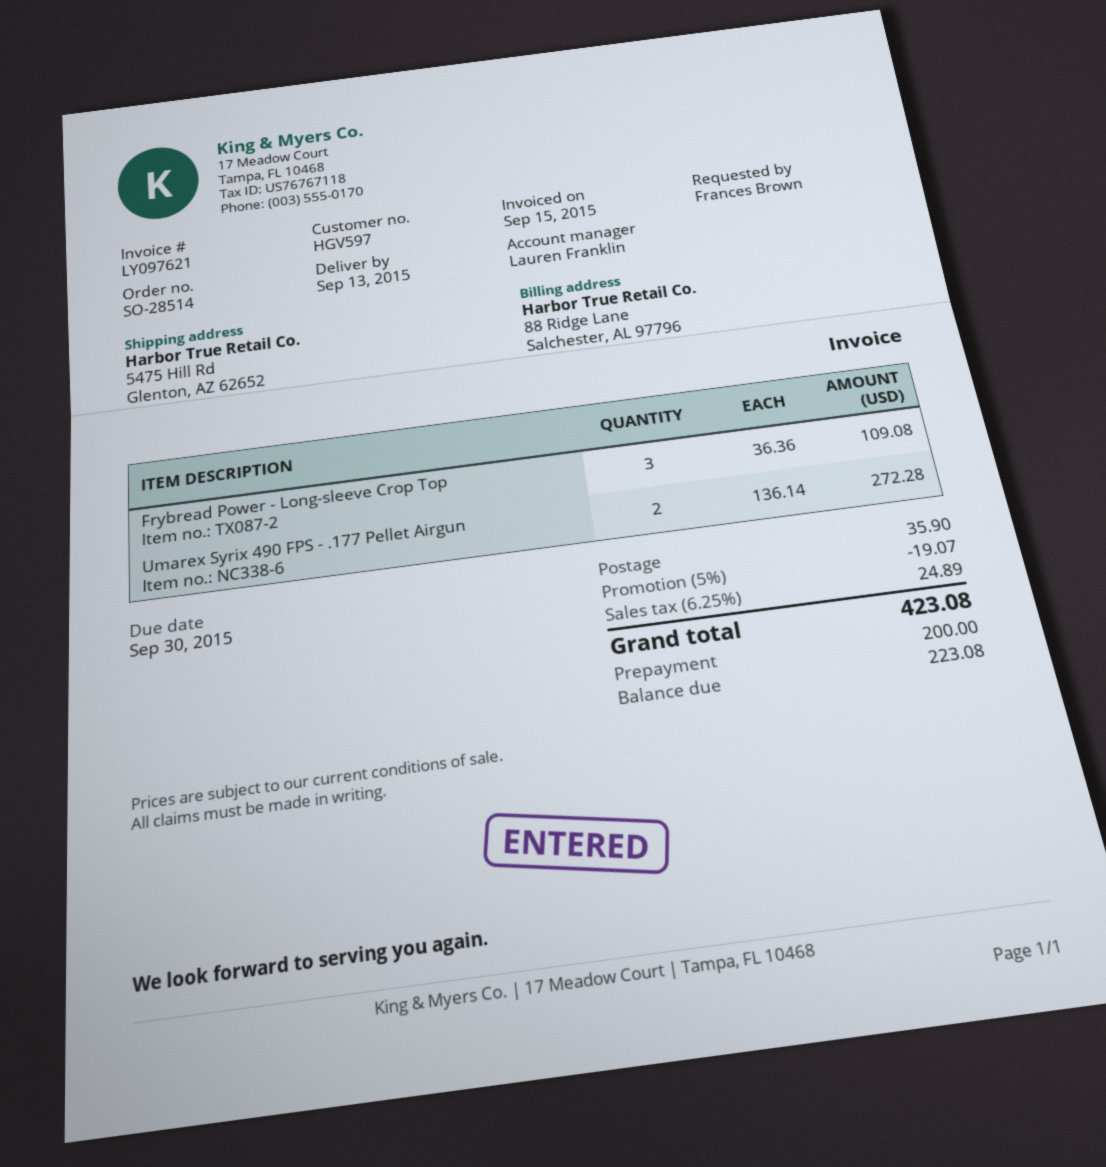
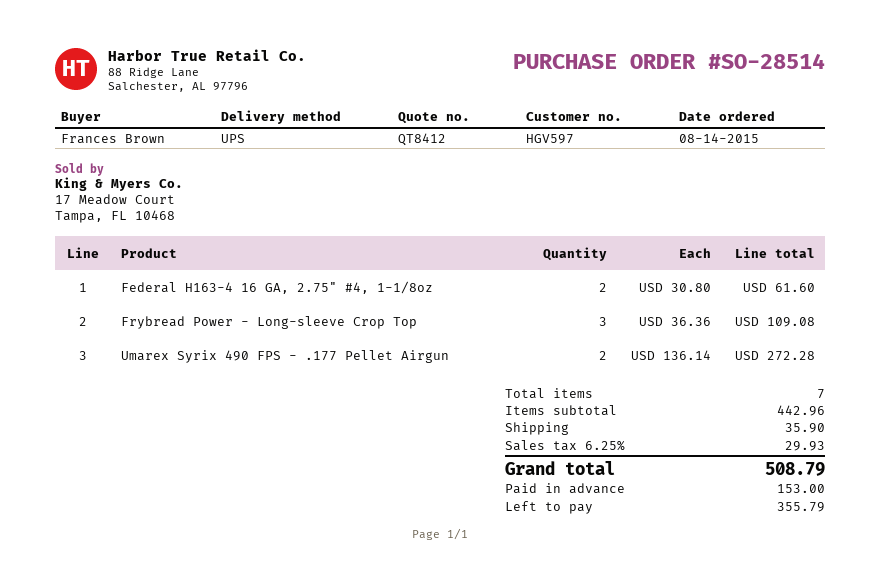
Federal H163-4 16 GA, 2.75" #4, 1-1/8oz: none -> 2 x 30.80 = 61.60
discount: 5% = 19.07 -> none
tax: 6.25% = 24.89 -> 6.25% = 29.93
total: 423.08 -> 508.79
deposit: 200.00 -> 153.00
balance: 223.08 -> 355.79

